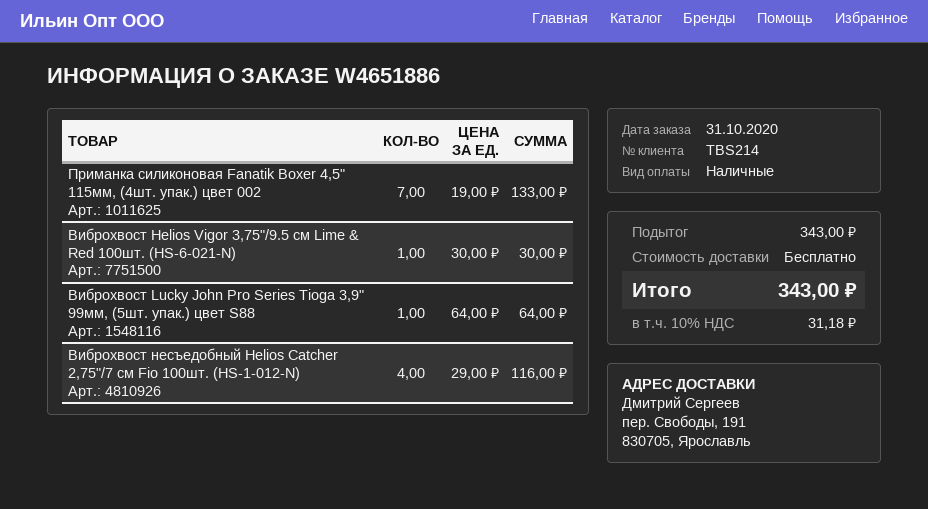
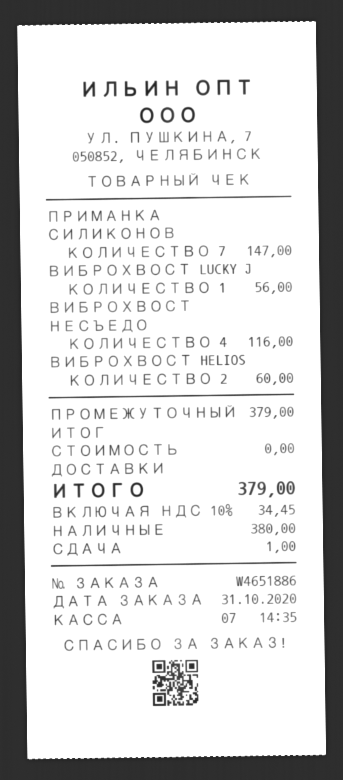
Приманка силиконовая Fanatik Boxer 4,5" 115мм, (4шт. упак.) цвет 002: 7 for 133.00 -> 7 for 147.00
Виброхвост Helios Vigor 3,75"/9.5 см Lime & Red 100шт. (HS-6-021-N): 1 for 30.00 -> 2 for 60.00
Виброхвост Lucky John Pro Series Tioga 3,9" 99мм, (5шт. упак.) цвет S88: 1 for 64.00 -> 1 for 56.00
subtotal: 343.00 -> 379.00
tax: 10% = 31.18 -> 10% = 34.45
total: 343.00 -> 379.00

